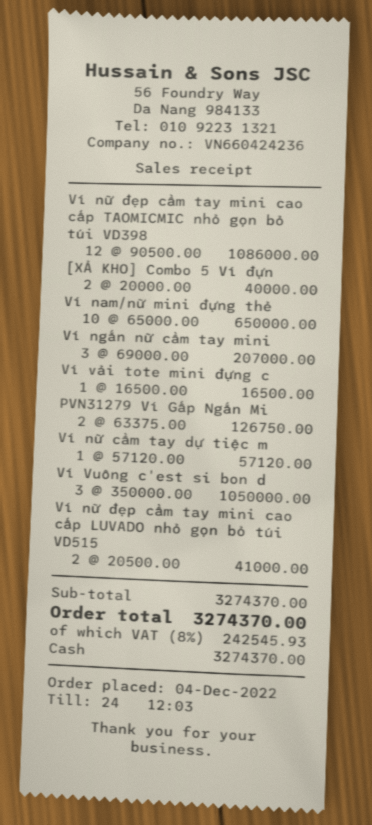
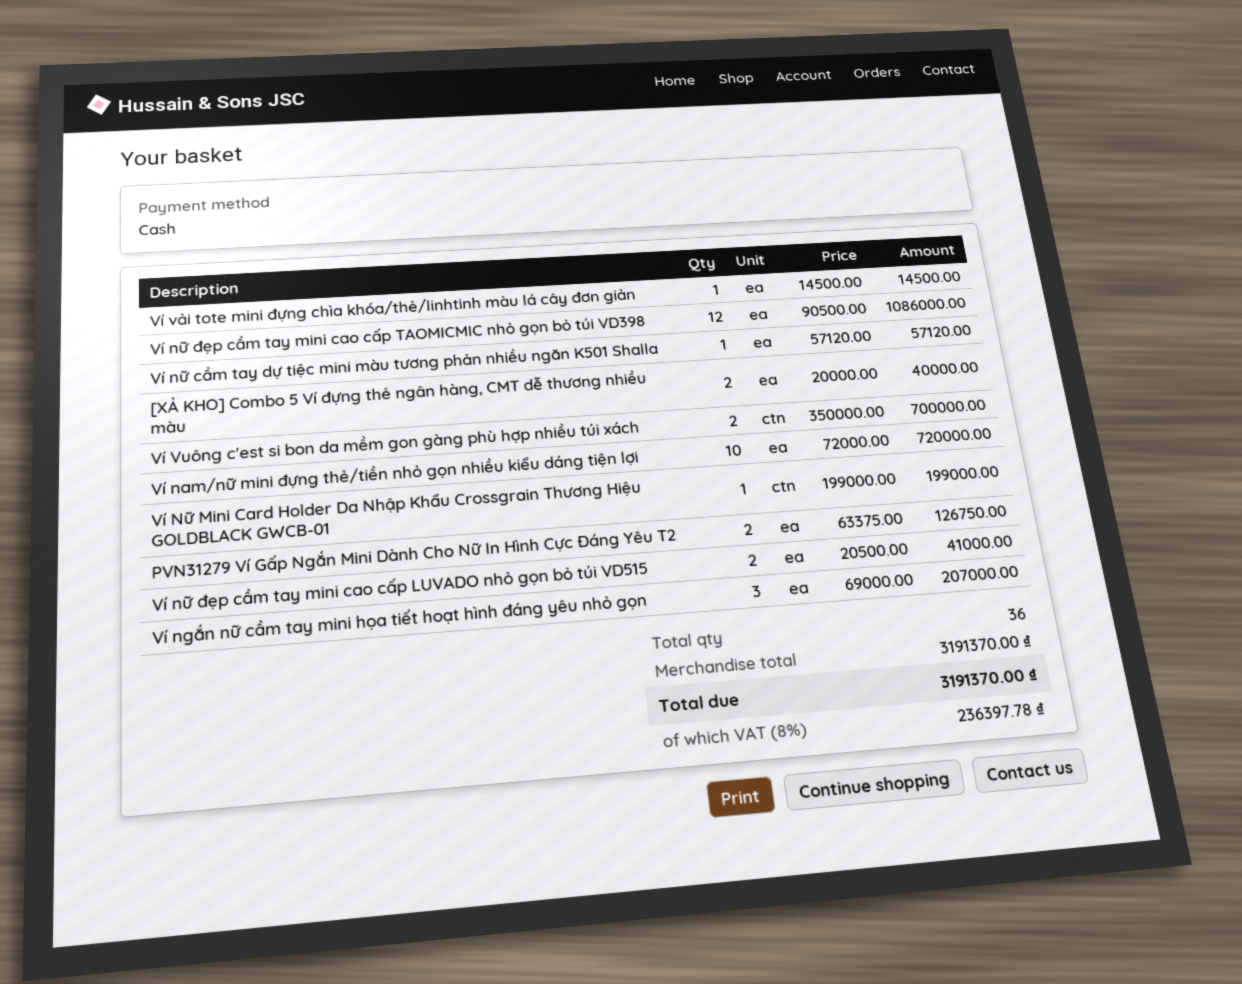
Ví nam/nữ mini đựng thẻ: 10 x 65000.00 = 650000.00 -> 10 x 72000.00 = 720000.00
Ví vải tote mini đựng c: 1 x 16500.00 = 16500.00 -> 1 x 14500.00 = 14500.00
Ví Vuông c'est si bon d: 3 x 350000.00 = 1050000.00 -> 2 x 350000.00 = 700000.00
Ví Nữ Mini Card Holder Da Nhập Khẩu Crossgrain Thương Hiệu GOLDBLACK GWCB-01: none -> 1 x 199000.00 = 199000.00
subtotal: 3274370.00 -> 3191370.00
tax: 8% = 242545.93 -> 8% = 236397.78
total: 3274370.00 -> 3191370.00

